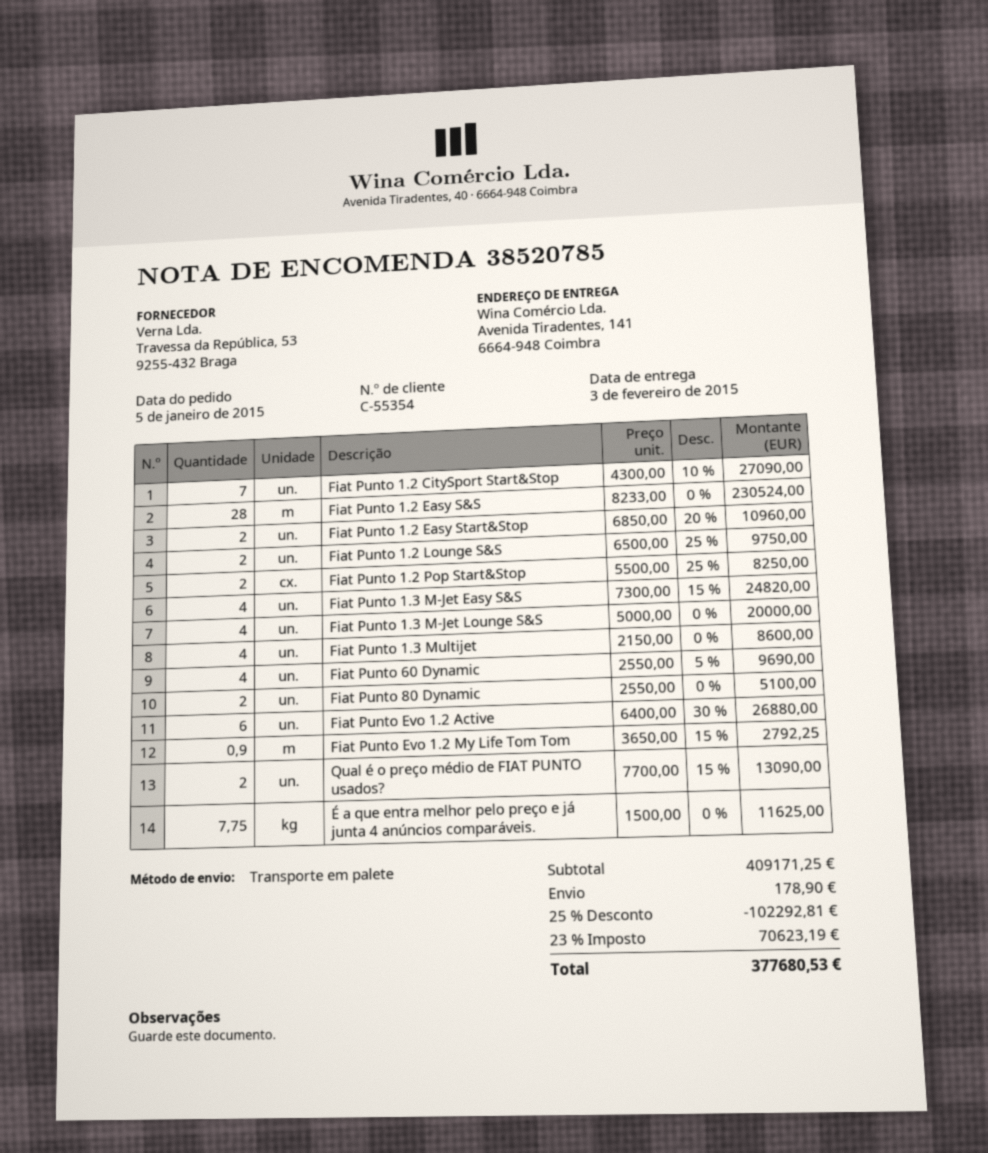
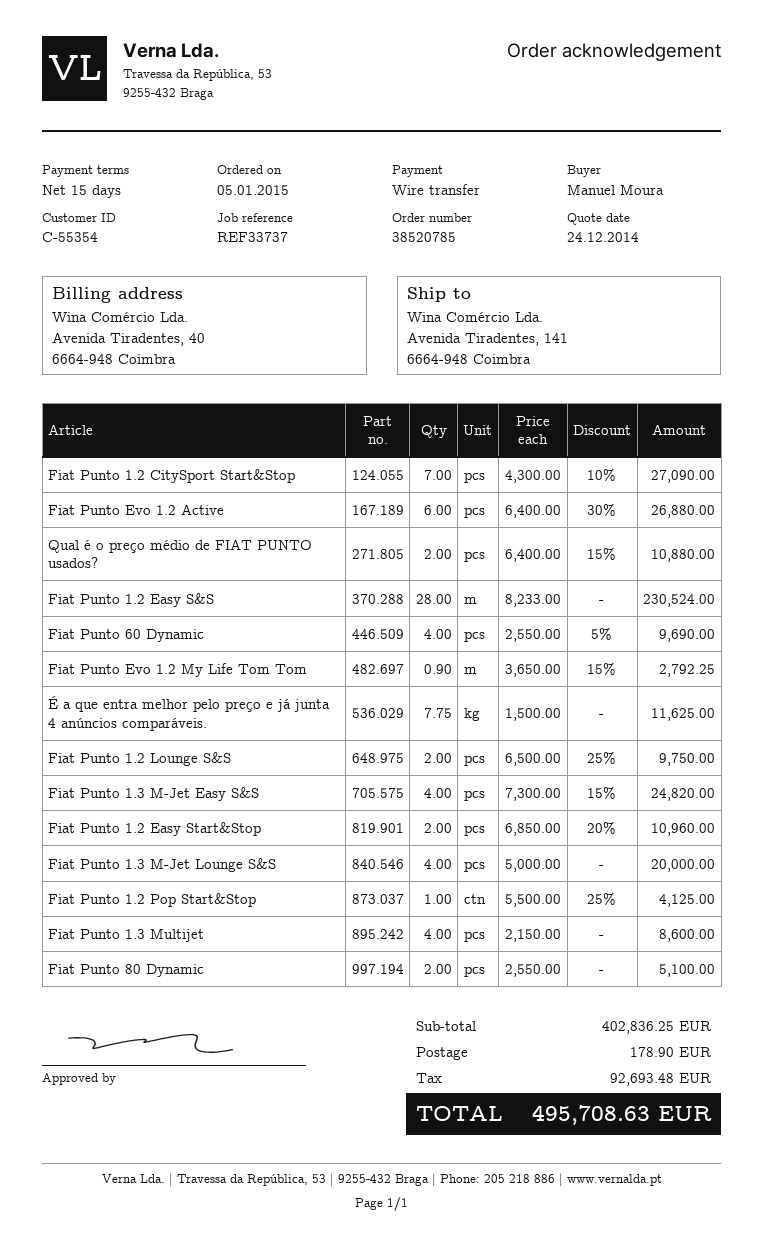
Fiat Punto 1.2 Pop Start&Stop: 2 x 5500.00 - 25% = 8250.00 -> 1 x 5500.00 - 25% = 4125.00
Qual é o preço médio de FIAT PUNTO usados?: 2 x 7700.00 - 15% = 13090.00 -> 2 x 6400.00 - 15% = 10880.00
subtotal: 409171.25 -> 402836.25
discount: 25% = 102292.81 -> none
tax: 70623.19 -> 92693.48
total: 377680.53 -> 495708.63

